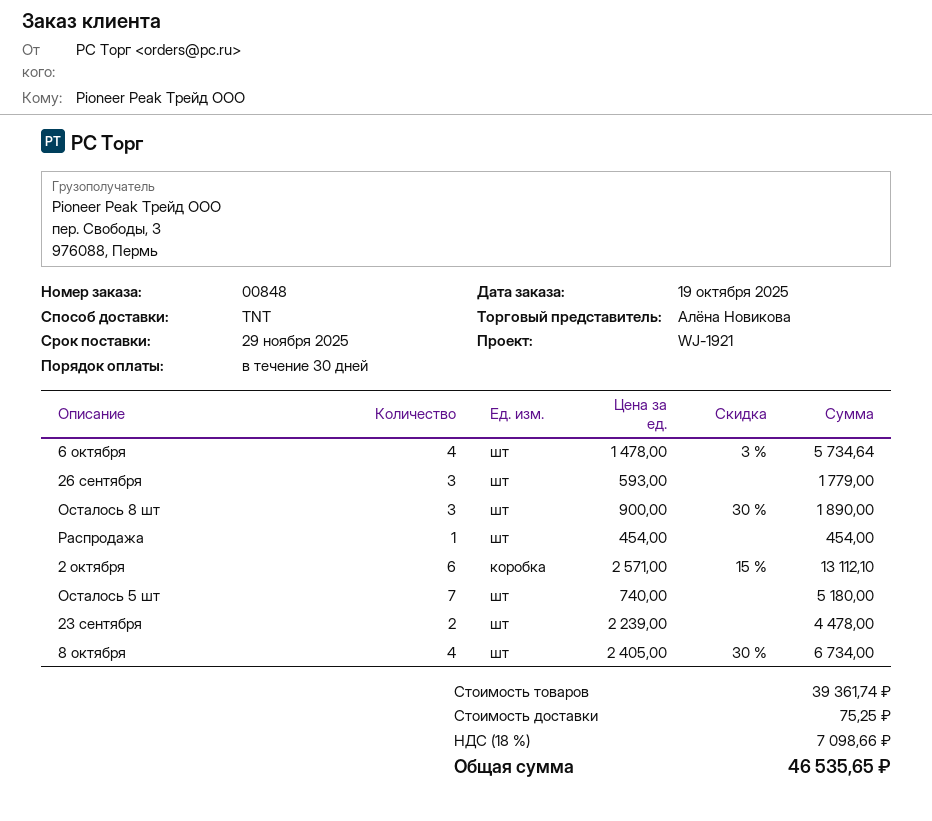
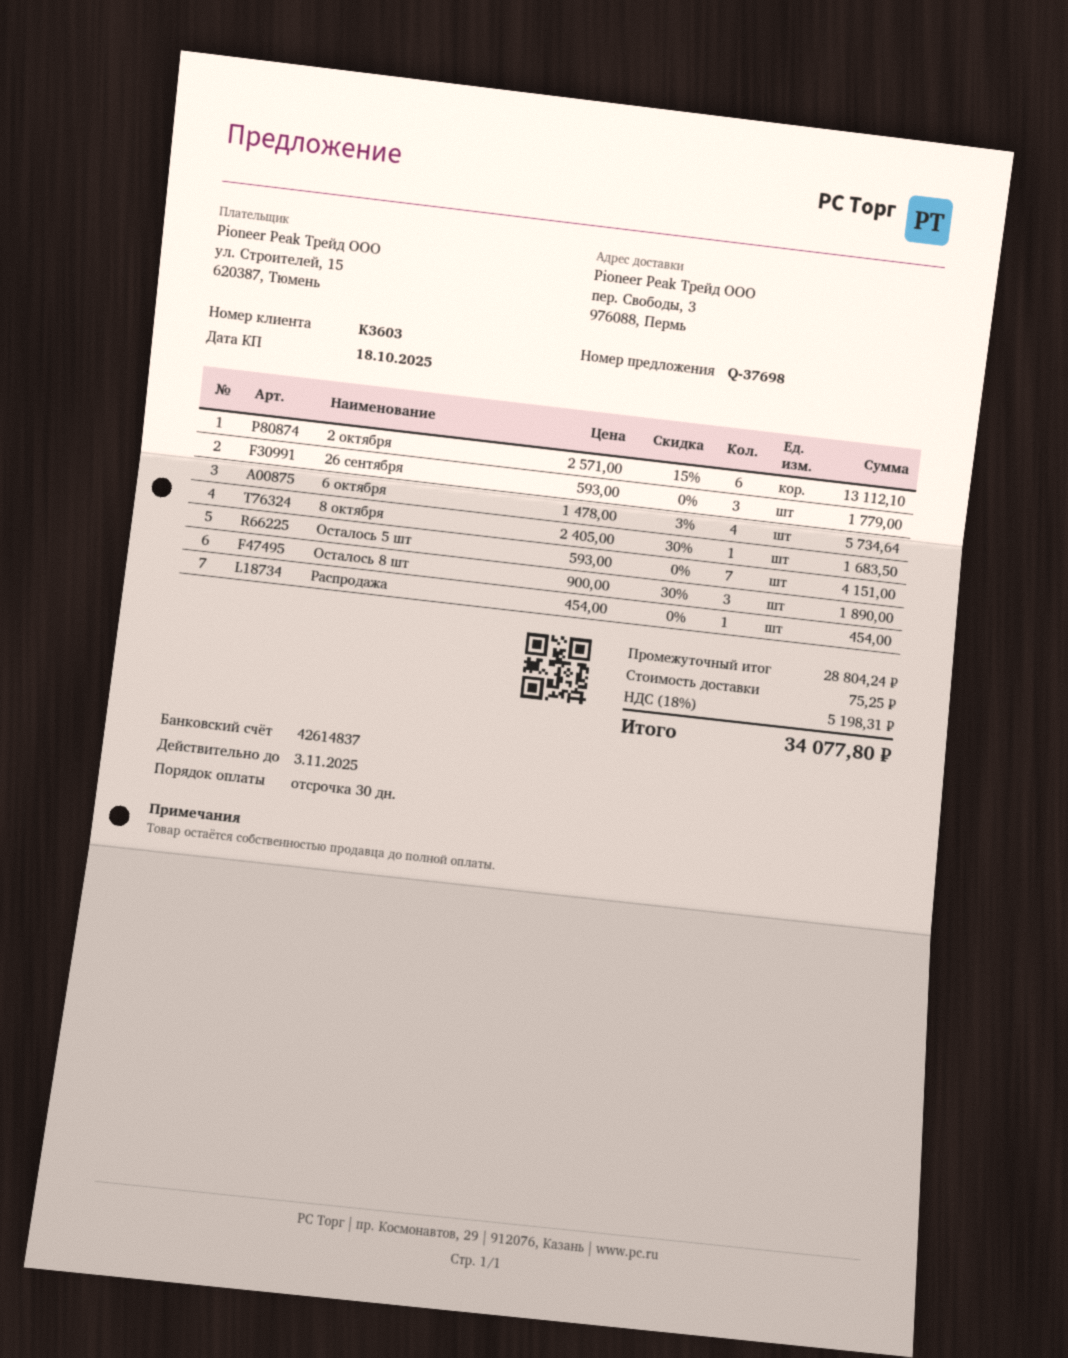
Осталось 5 шт: 7 x 740.00 = 5180.00 -> 7 x 593.00 = 4151.00
23 сентября: 2 x 2239.00 = 4478.00 -> none
8 октября: 4 x 2405.00 - 30% = 6734.00 -> 1 x 2405.00 - 30% = 1683.50
subtotal: 39361.74 -> 28804.24
tax: 18% = 7098.66 -> 18% = 5198.31
total: 46535.65 -> 34077.80

